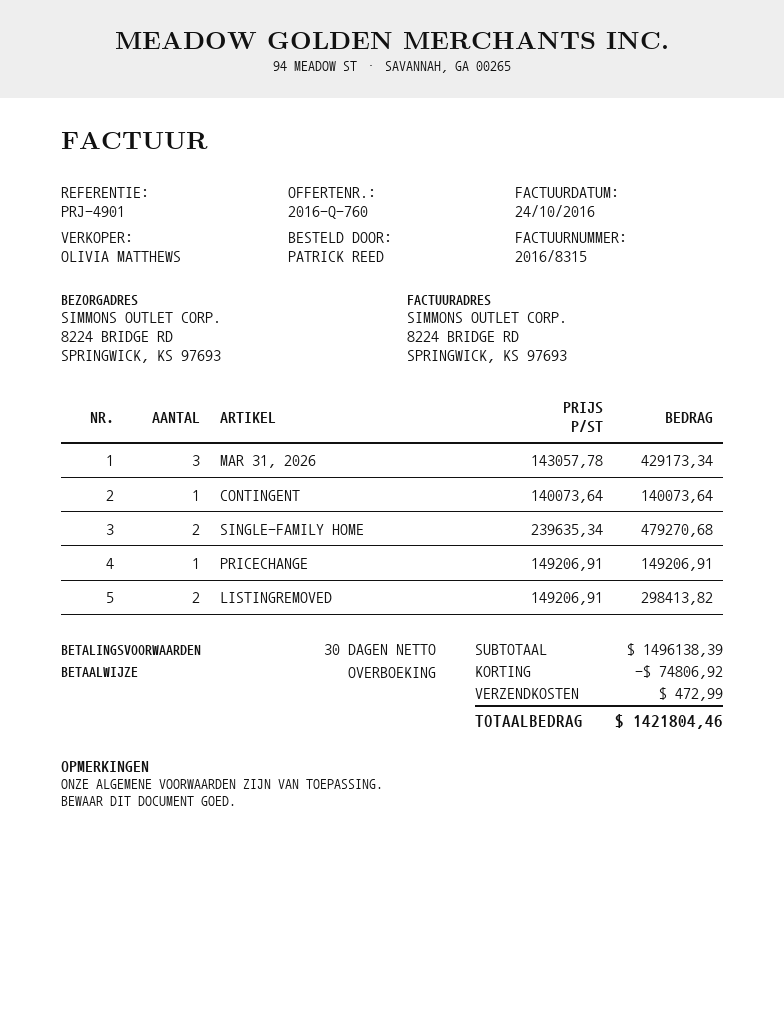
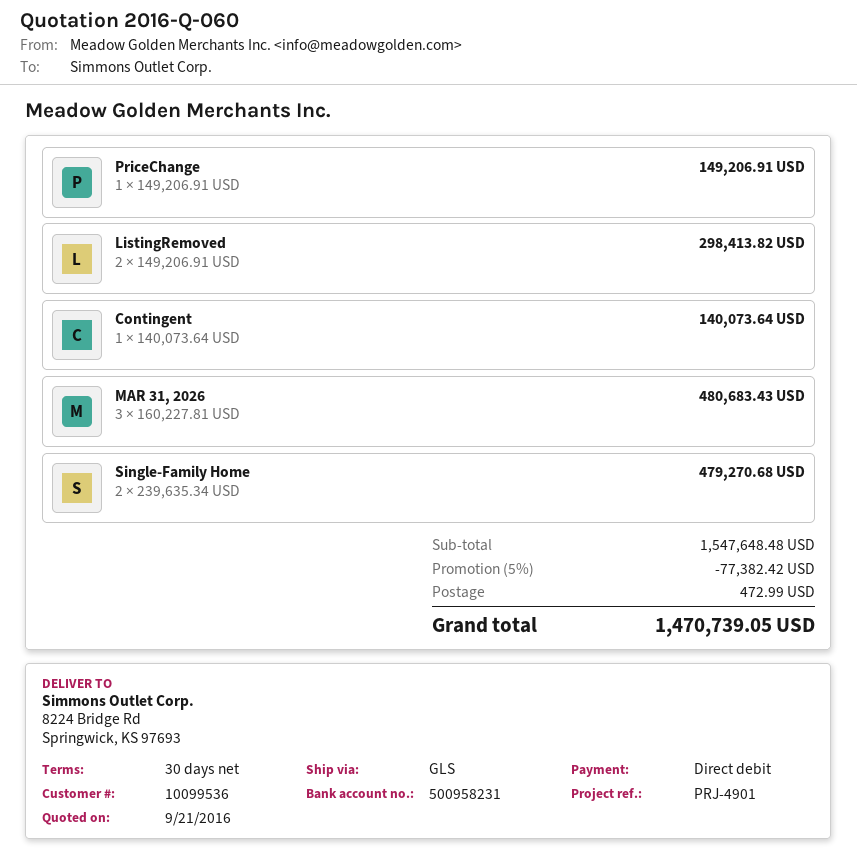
quote number: 2016-Q-760 -> 2016-Q-060
payment method: bank transfer -> direct debit
MAR 31, 2026: 3 x 143057.78 = 429173.34 -> 3 x 160227.81 = 480683.43
subtotal: 1496138.39 -> 1547648.48
discount: 74806.92 -> 77382.42
total: 1421804.46 -> 1470739.05

